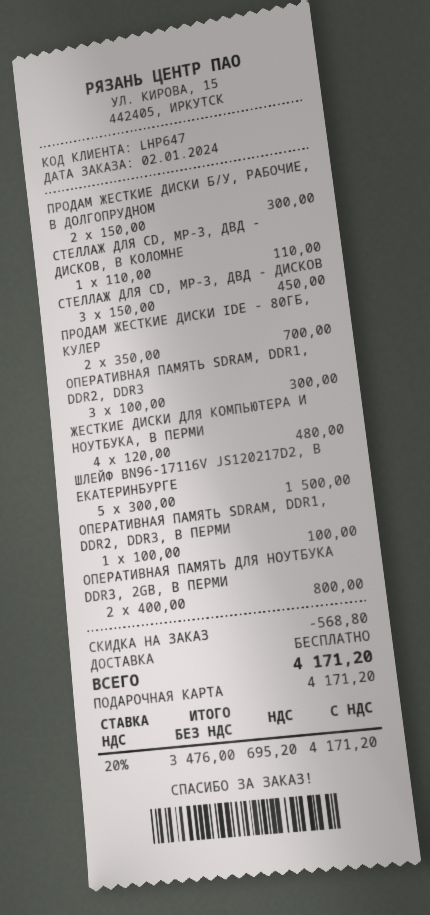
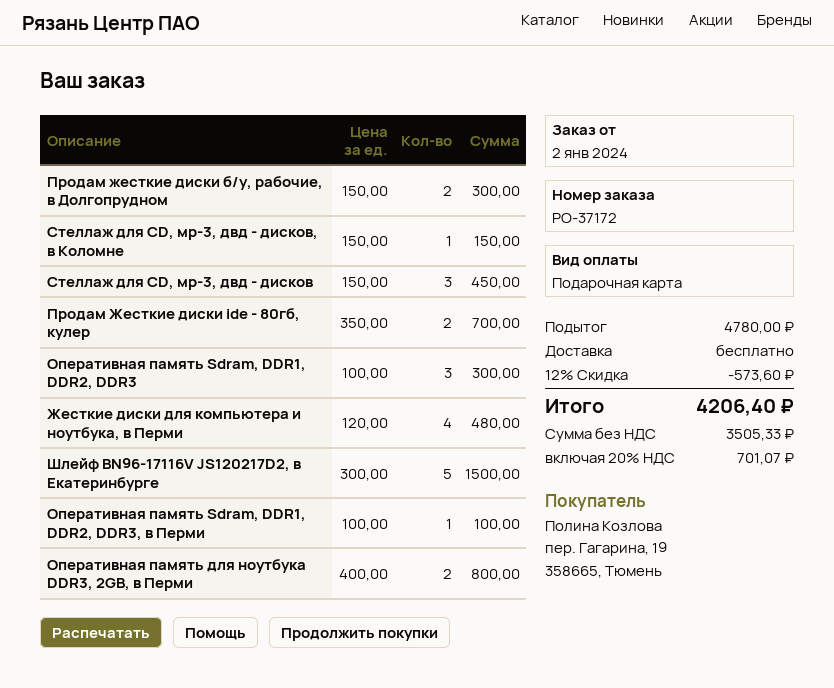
СТЕЛЛАЖ ДЛЯ CD, МР-3, ДВД - ДИСКОВ, В КОЛОМНЕ: 1 x 110.00 = 110.00 -> 1 x 150.00 = 150.00
discount: 568.80 -> 573.60
net: 3476.00 -> 3505.33
tax: 20% = 695.20 -> 20% = 701.07
total: 4171.20 -> 4206.40

